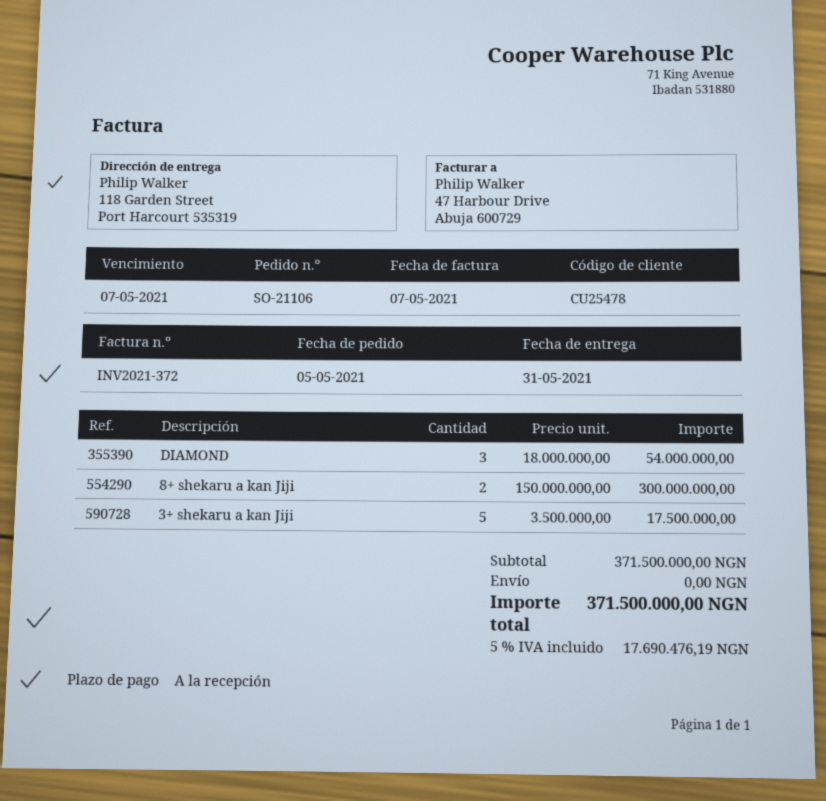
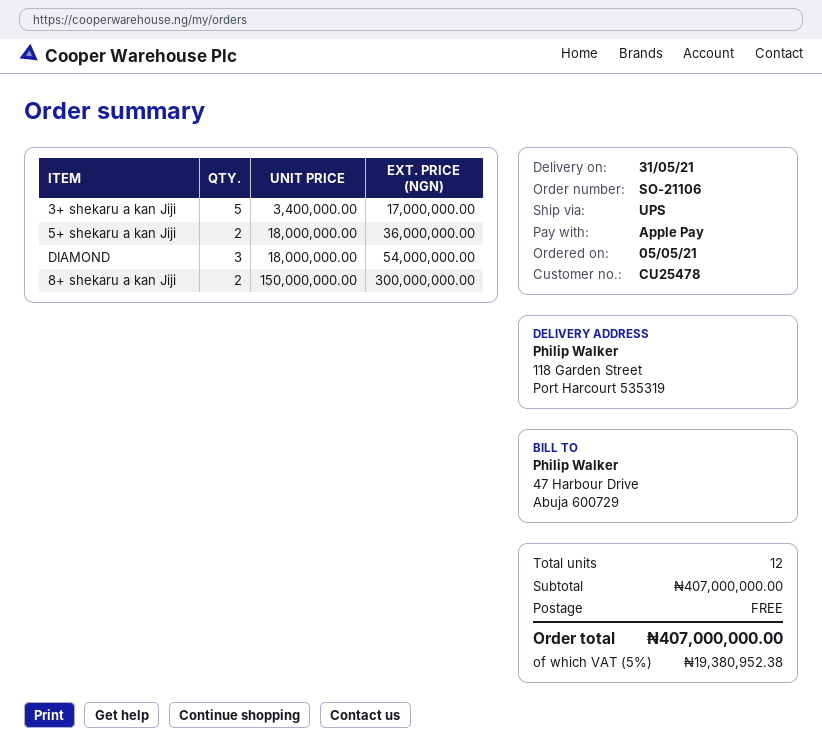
3+ shekaru a kan Jiji: 5 x 3500000.00 = 17500000.00 -> 5 x 3400000.00 = 17000000.00
5+ shekaru a kan Jiji: none -> 2 x 18000000.00 = 36000000.00
subtotal: 371500000.00 -> 407000000.00
tax: 5% = 17690476.19 -> 5% = 19380952.38
total: 371500000.00 -> 407000000.00

